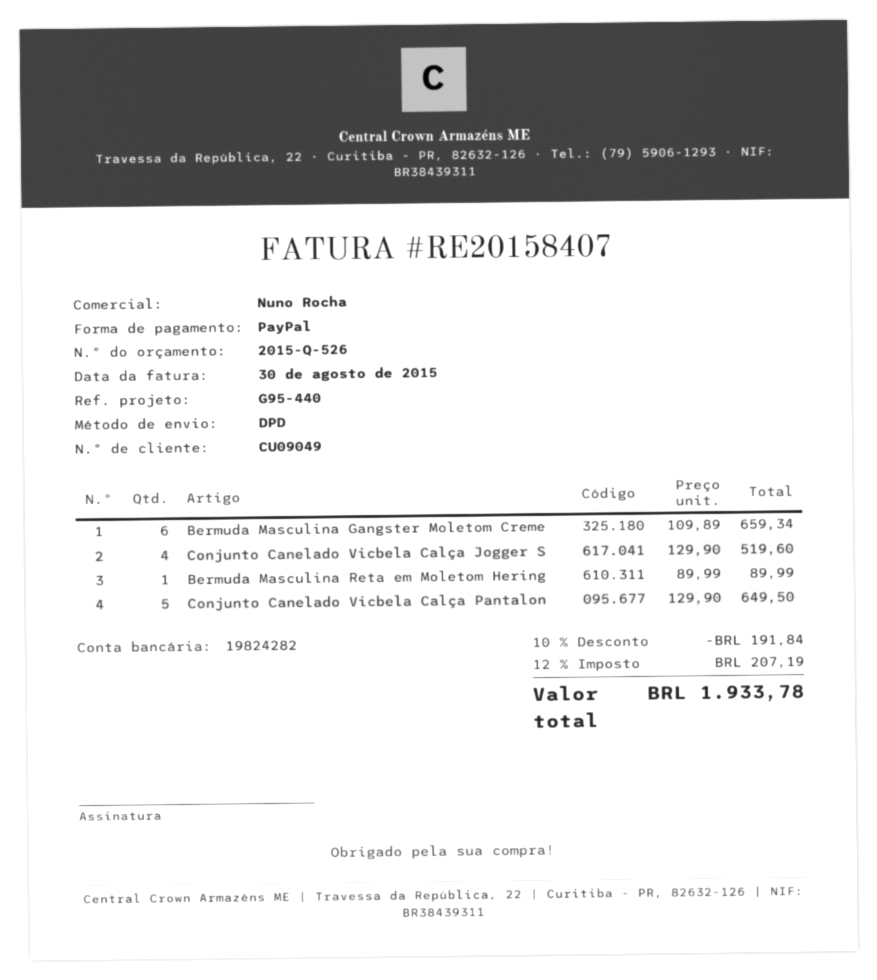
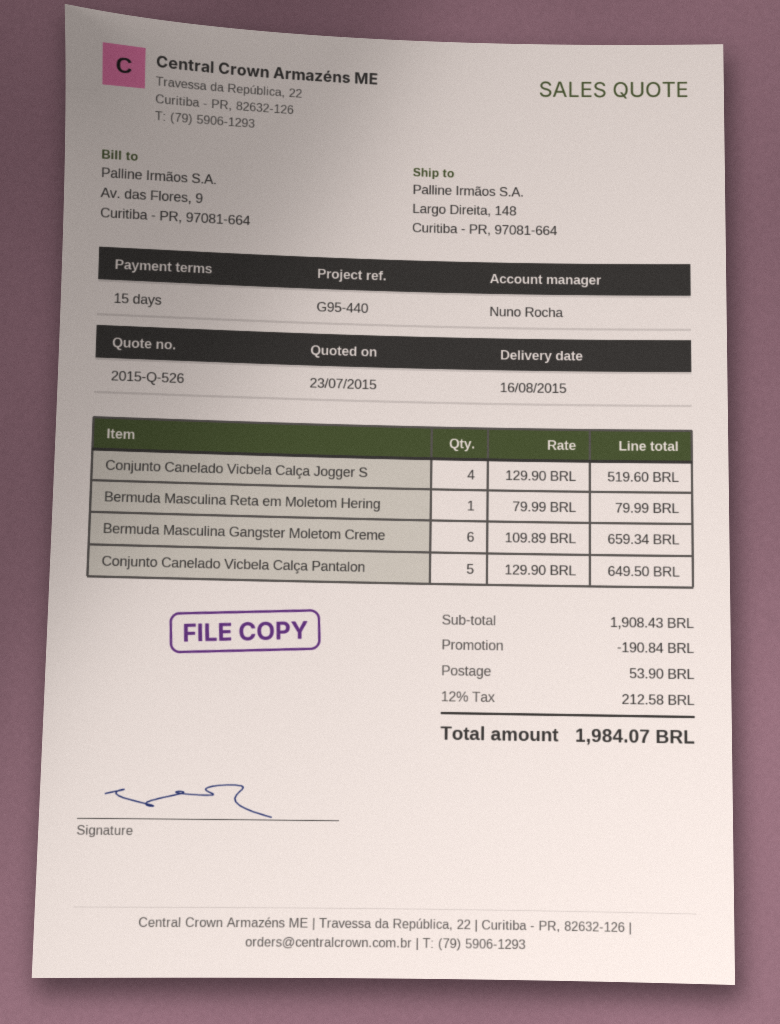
Bermuda Masculina Reta em Moletom Hering: 1 x 89.99 = 89.99 -> 1 x 79.99 = 79.99
discount: 191.84 -> 190.84
shipping: none -> 53.90
tax: 12% = 207.19 -> 12% = 212.58
total: 1933.78 -> 1984.07

